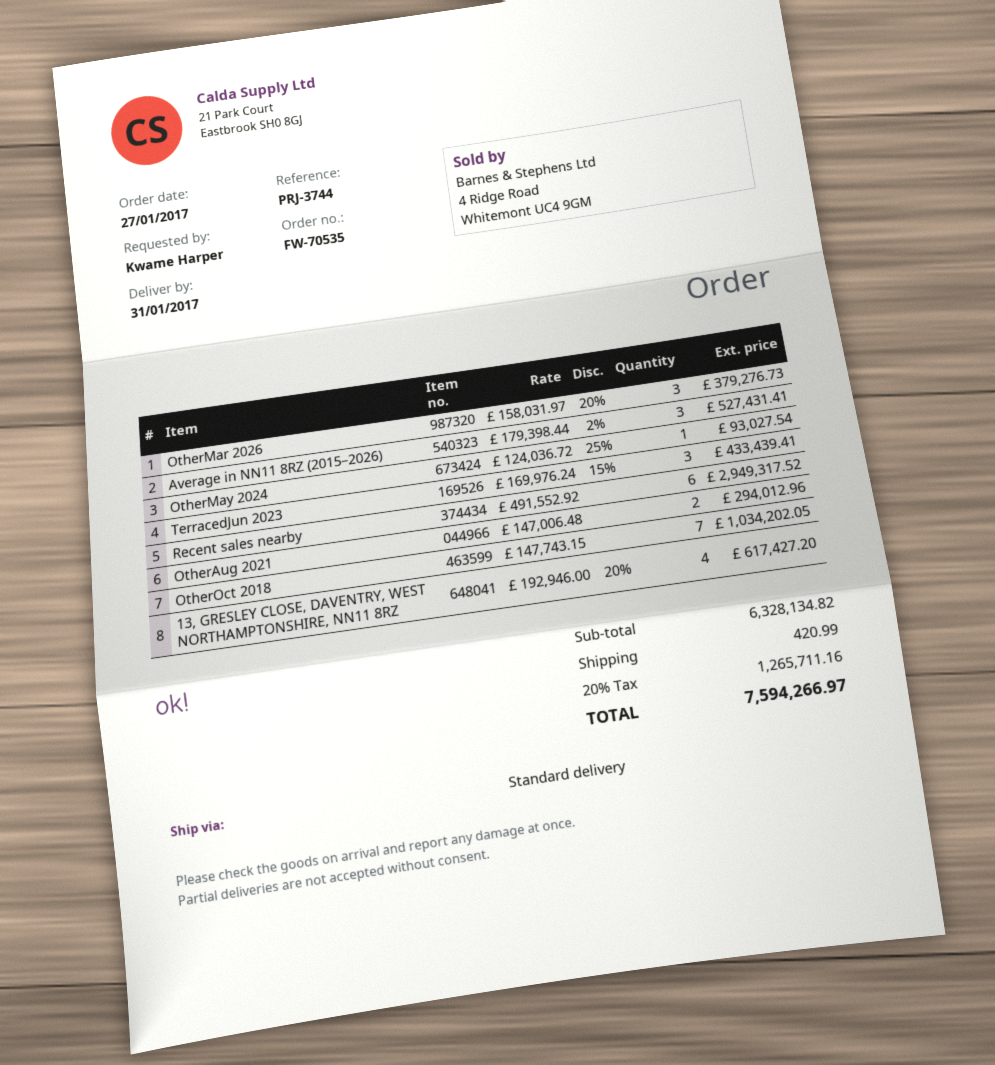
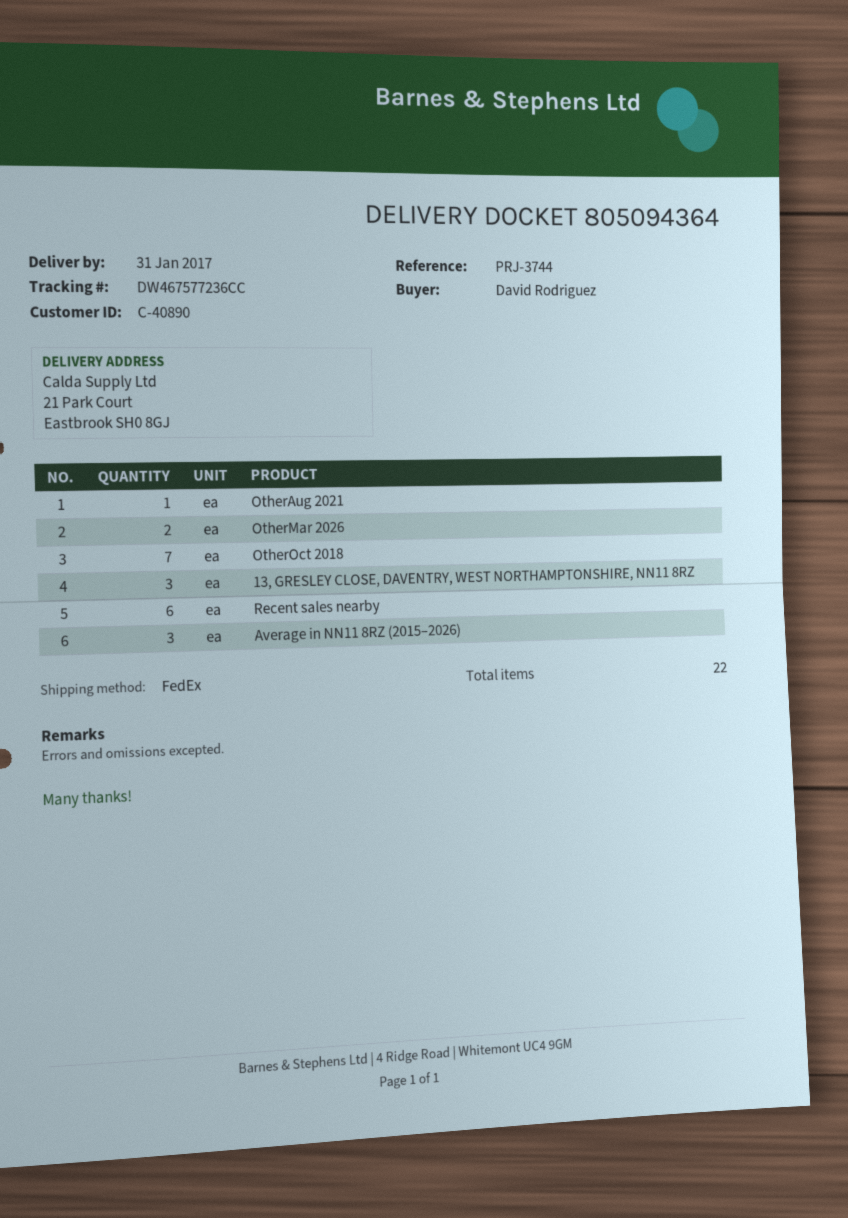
ordered by: Kwame Harper -> David Rodriguez
shipping method: standard -> FedEx
OtherMar 2026: 3 -> 2
OtherMay 2024: 1 -> none
TerracedJun 2023: 3 -> none
OtherAug 2021: 2 -> 1
13, GRESLEY CLOSE, DAVENTRY, WEST NORTHAMPTONSHIRE, NN11 8RZ: 4 -> 3

